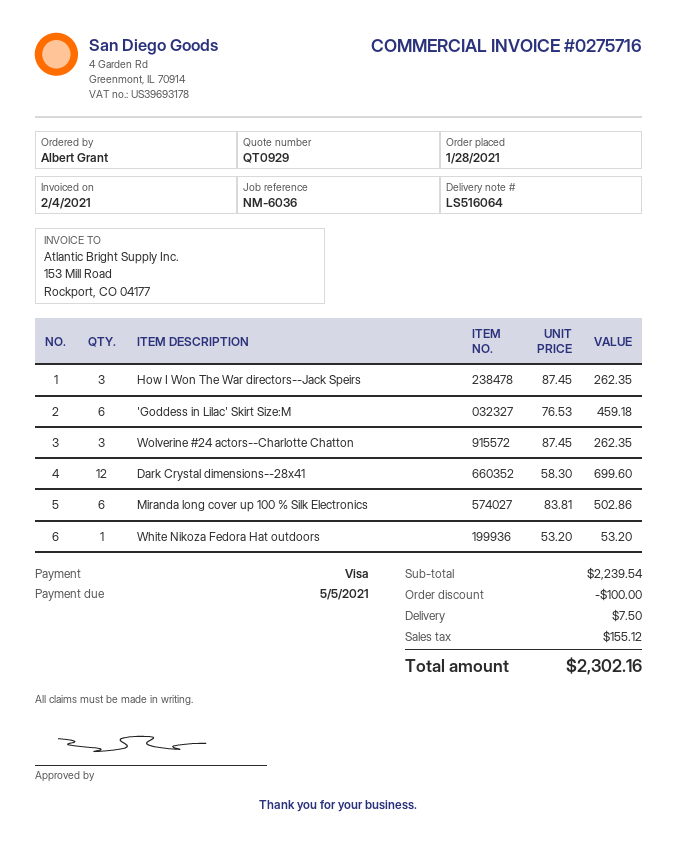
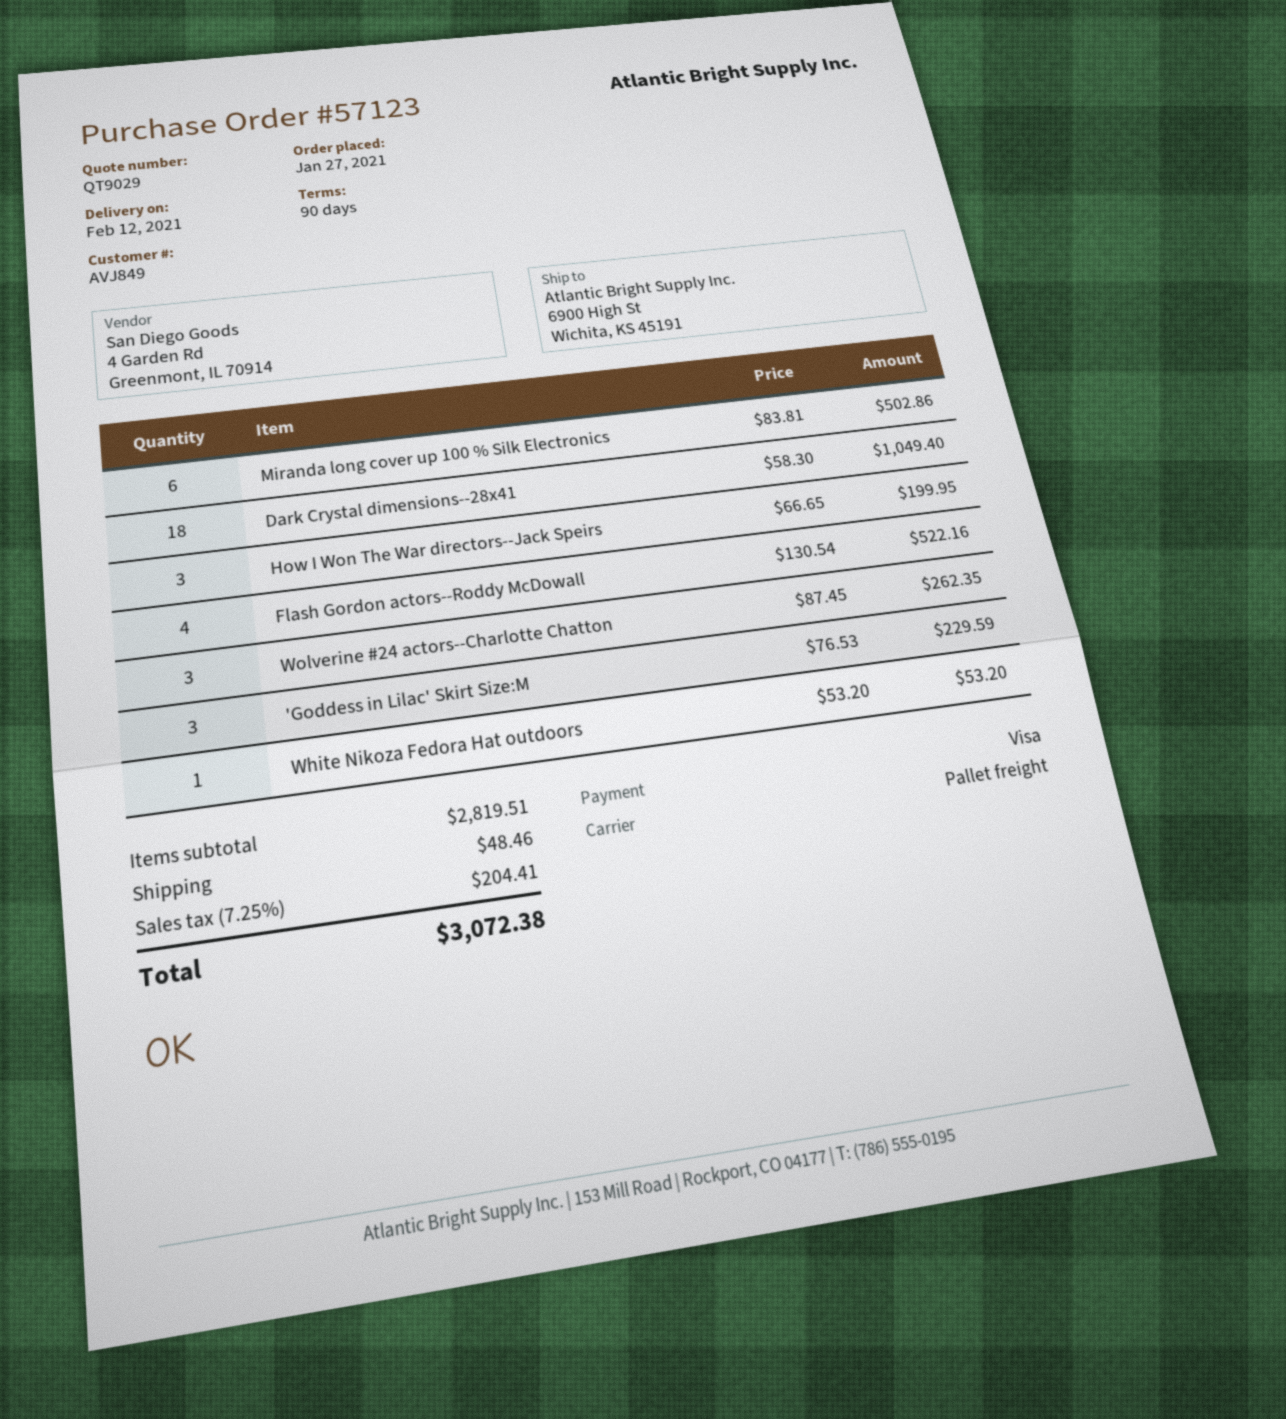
quote number: QT0929 -> QT9029
order date: 2021-01-28 -> 2021-01-27
How I Won The War directors--Jack Speirs: 3 x 87.45 = 262.35 -> 3 x 66.65 = 199.95
'Goddess in Lilac' Skirt Size:M: 6 x 76.53 = 459.18 -> 3 x 76.53 = 229.59
Dark Crystal dimensions--28x41: 12 x 58.30 = 699.60 -> 18 x 58.30 = 1049.40
Flash Gordon actors--Roddy McDowall: none -> 4 x 130.54 = 522.16
subtotal: 2239.54 -> 2819.51
discount: 100.00 -> none
shipping: 7.50 -> 48.46
tax: 155.12 -> 204.41
total: 2302.16 -> 3072.38

